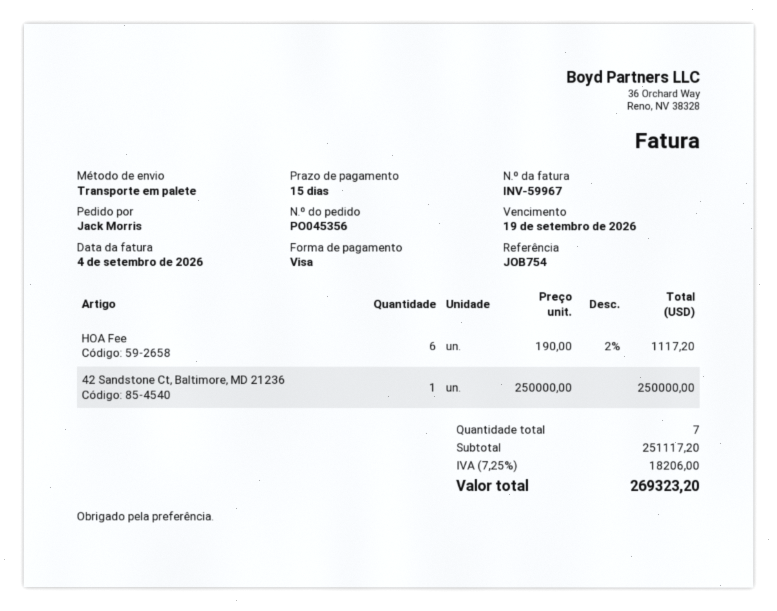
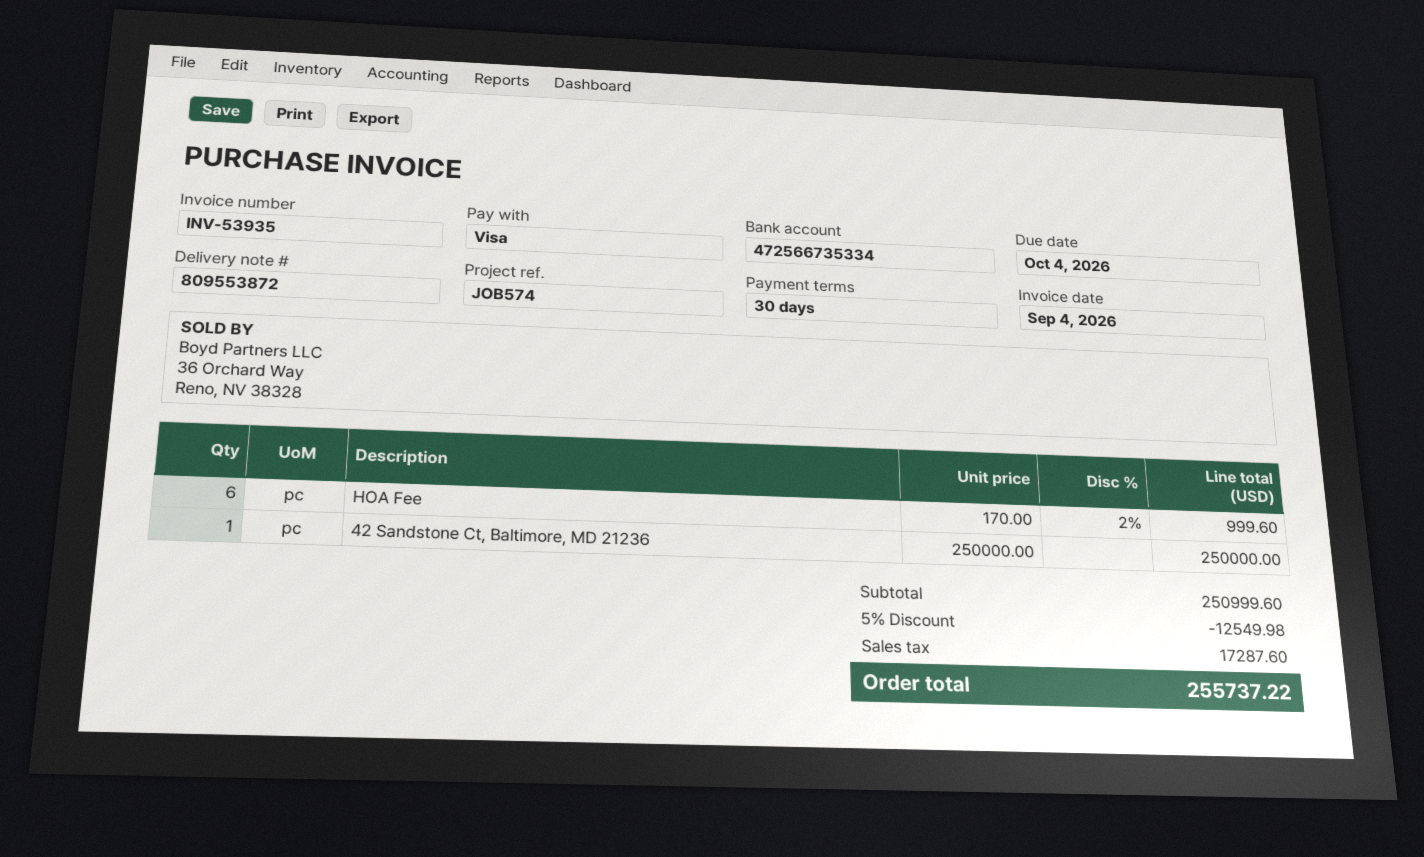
invoice number: INV-59967 -> INV-53935
payment terms: 15 days -> 30 days
due date: 2026-09-19 -> 2026-10-04
reference: JOB754 -> JOB574
HOA Fee: 6 x 190.00 - 2% = 1117.20 -> 6 x 170.00 - 2% = 999.60
subtotal: 251117.20 -> 250999.60
discount: none -> 5% = 12549.98
tax: 18206.00 -> 17287.60
total: 269323.20 -> 255737.22

